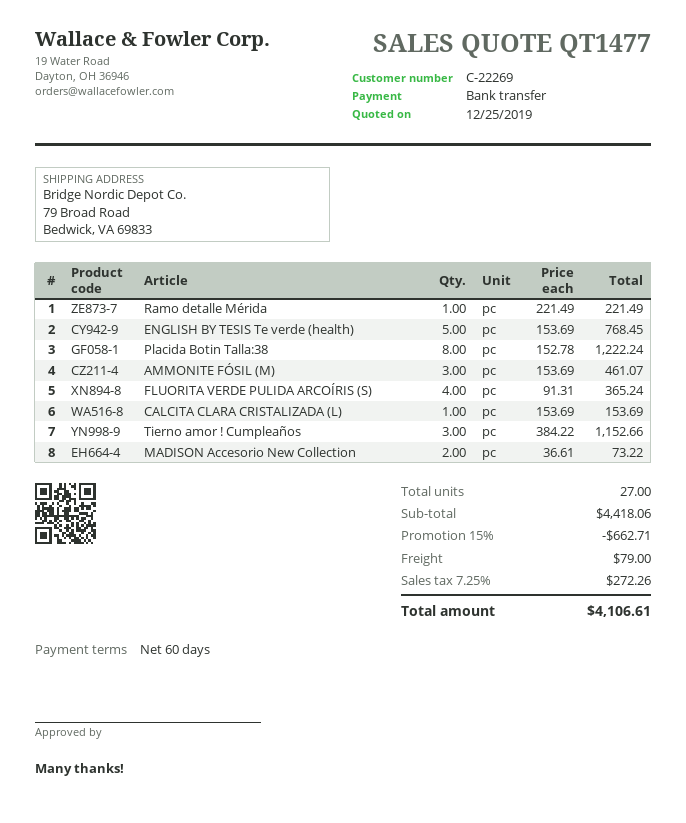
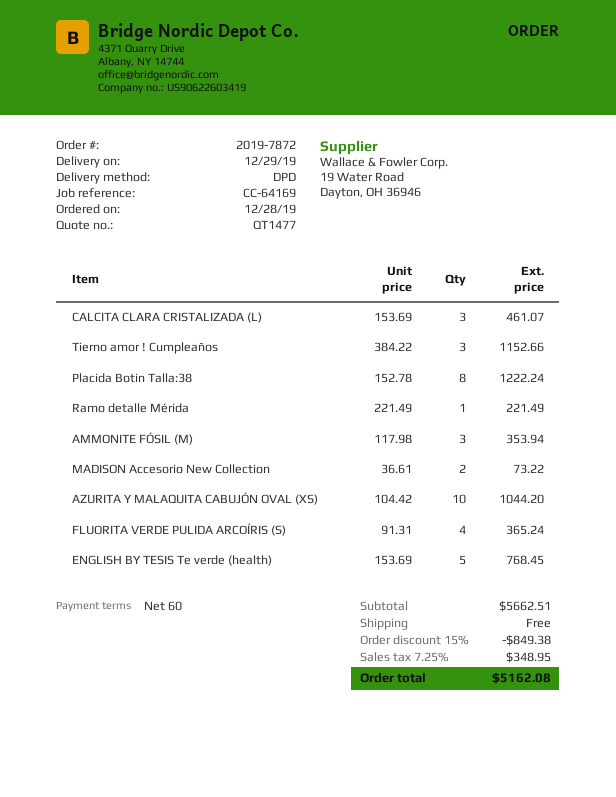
AMMONITE FÓSIL (M): 3 x 153.69 = 461.07 -> 3 x 117.98 = 353.94
CALCITA CLARA CRISTALIZADA (L): 1 x 153.69 = 153.69 -> 3 x 153.69 = 461.07
AZURITA Y MALAQUITA CABUJÓN OVAL (XS): none -> 10 x 104.42 = 1044.20
subtotal: 4418.06 -> 5662.51
discount: 15% = 662.71 -> 15% = 849.38
shipping: 79.00 -> 0.00
tax: 7.25% = 272.26 -> 7.25% = 348.95
total: 4106.61 -> 5162.08

